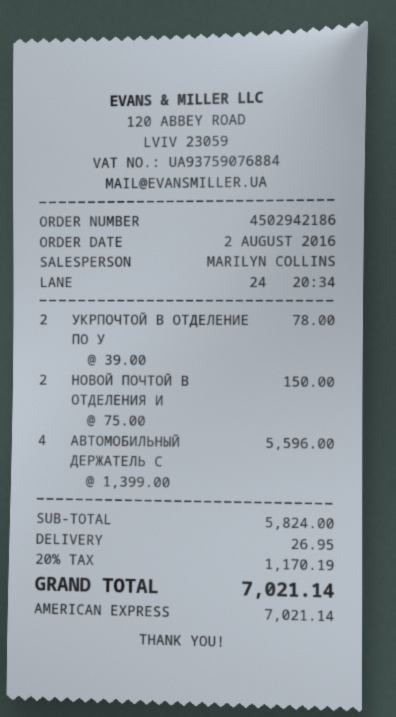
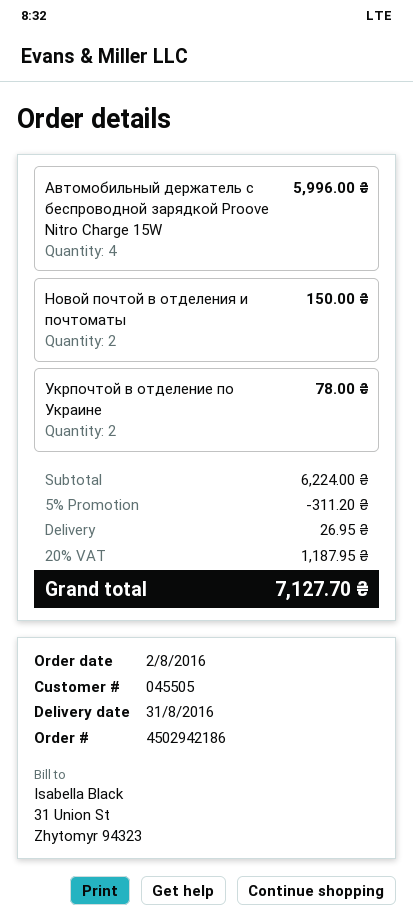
АВТОМОБИЛЬНЫЙ ДЕРЖАТЕЛЬ С: 4 for 5596.00 -> 4 for 5996.00
subtotal: 5824.00 -> 6224.00
discount: none -> 5% = 311.20
tax: 20% = 1170.19 -> 20% = 1187.95
total: 7021.14 -> 7127.70

